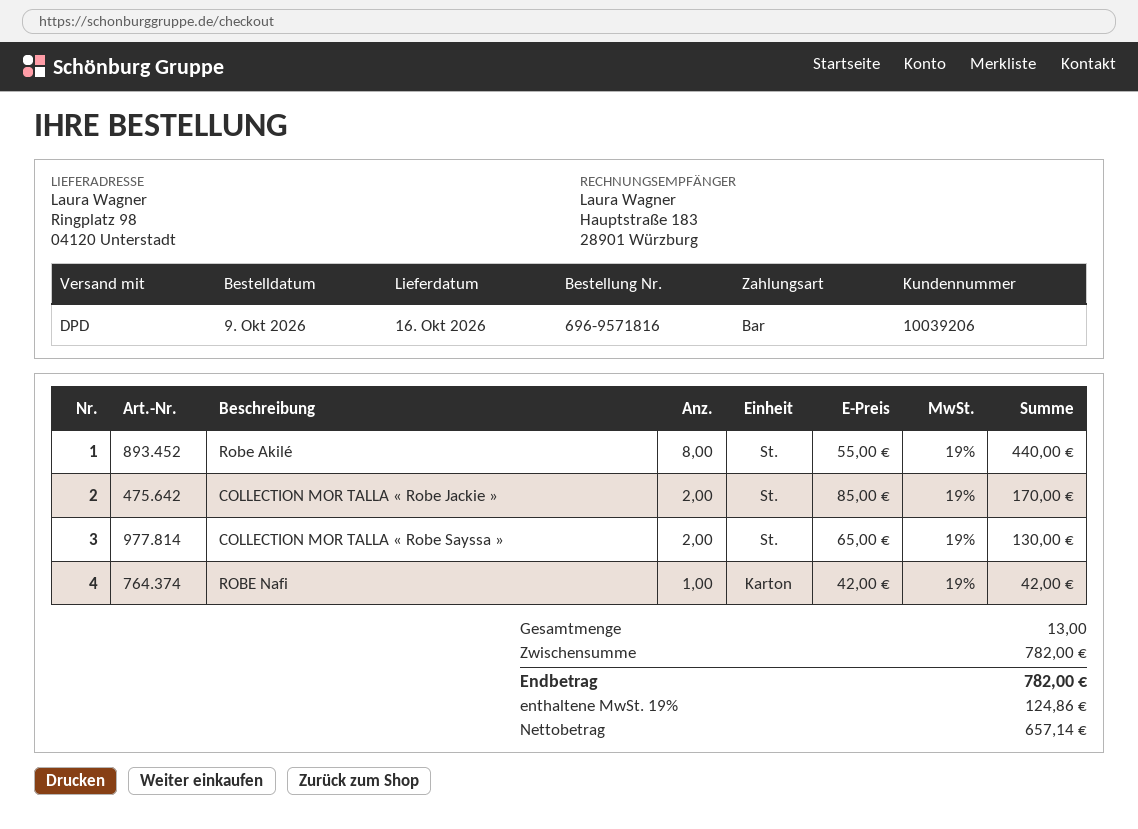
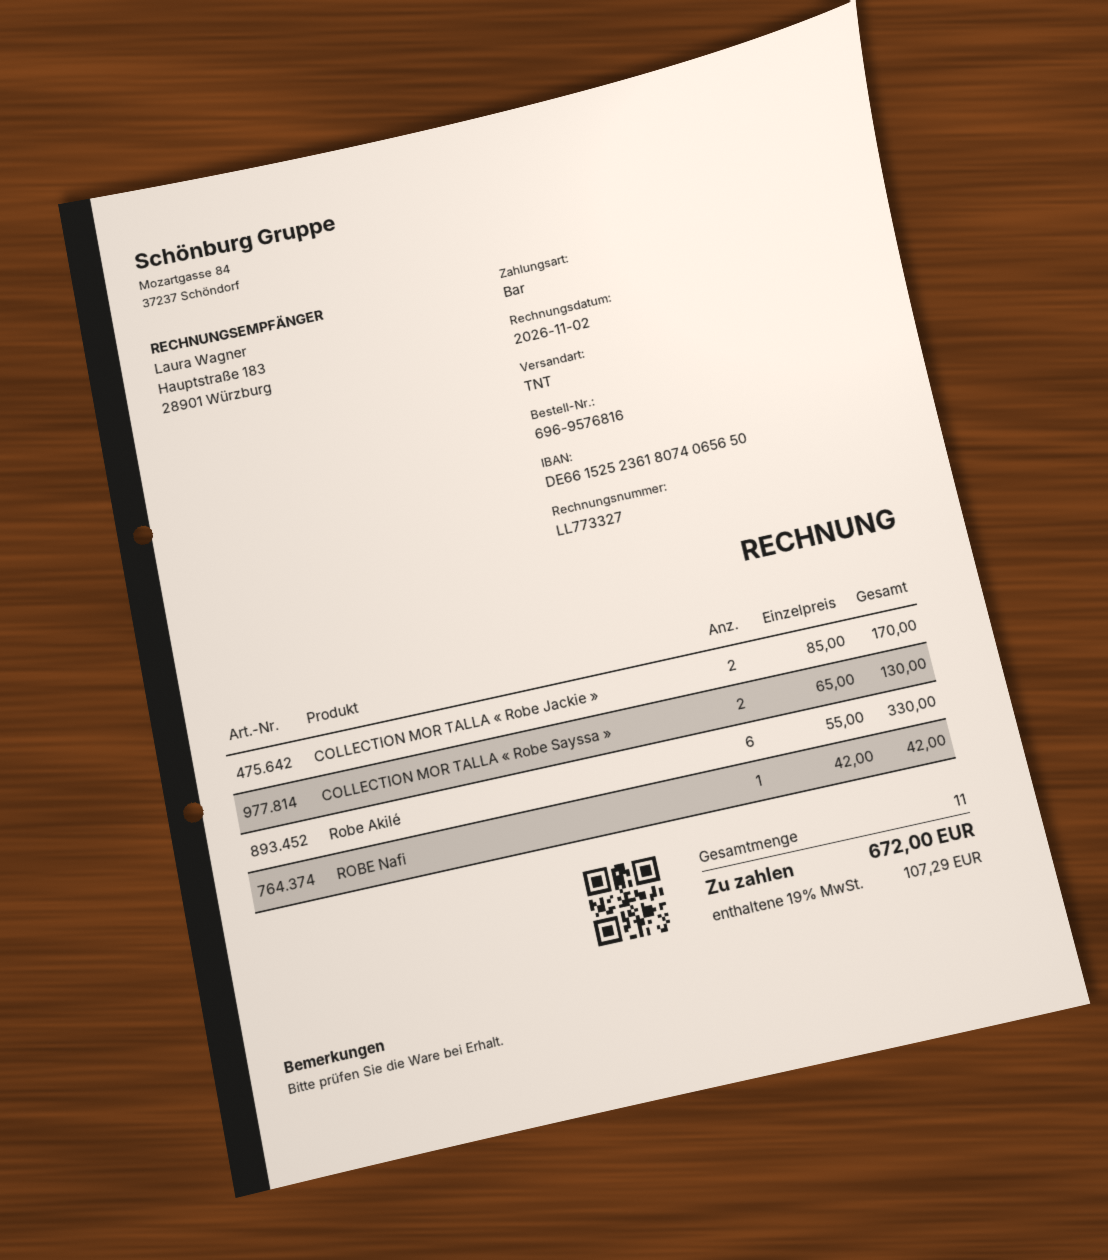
order number: 696-9571816 -> 696-9576816
shipping method: DPD -> TNT
Robe Akilé: 8 x 55.00 = 440.00 -> 6 x 55.00 = 330.00
total quantity: 13 -> 11
tax: 19% = 124.86 -> 19% = 107.29
total: 782.00 -> 672.00

